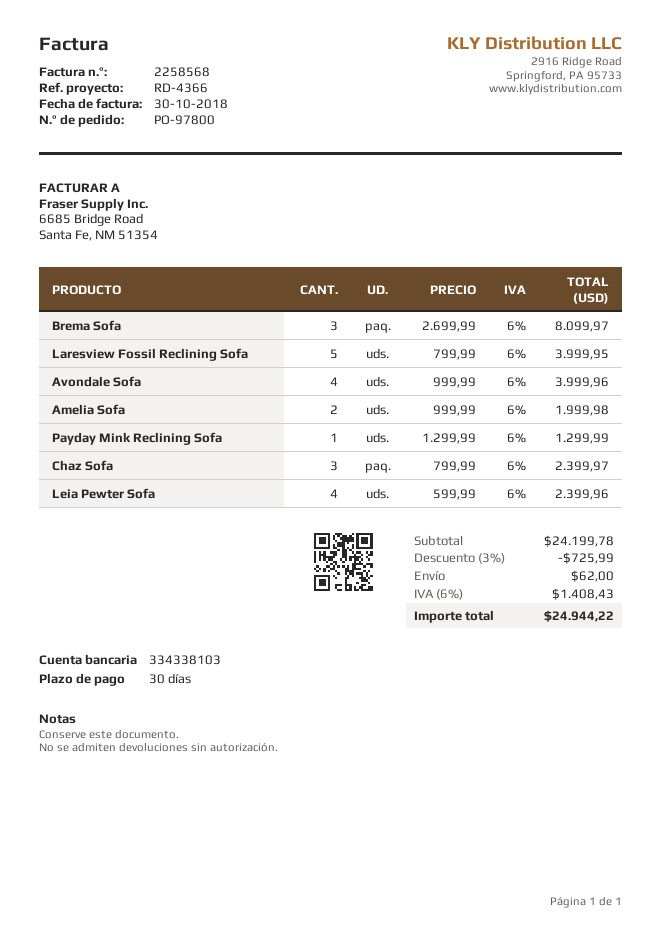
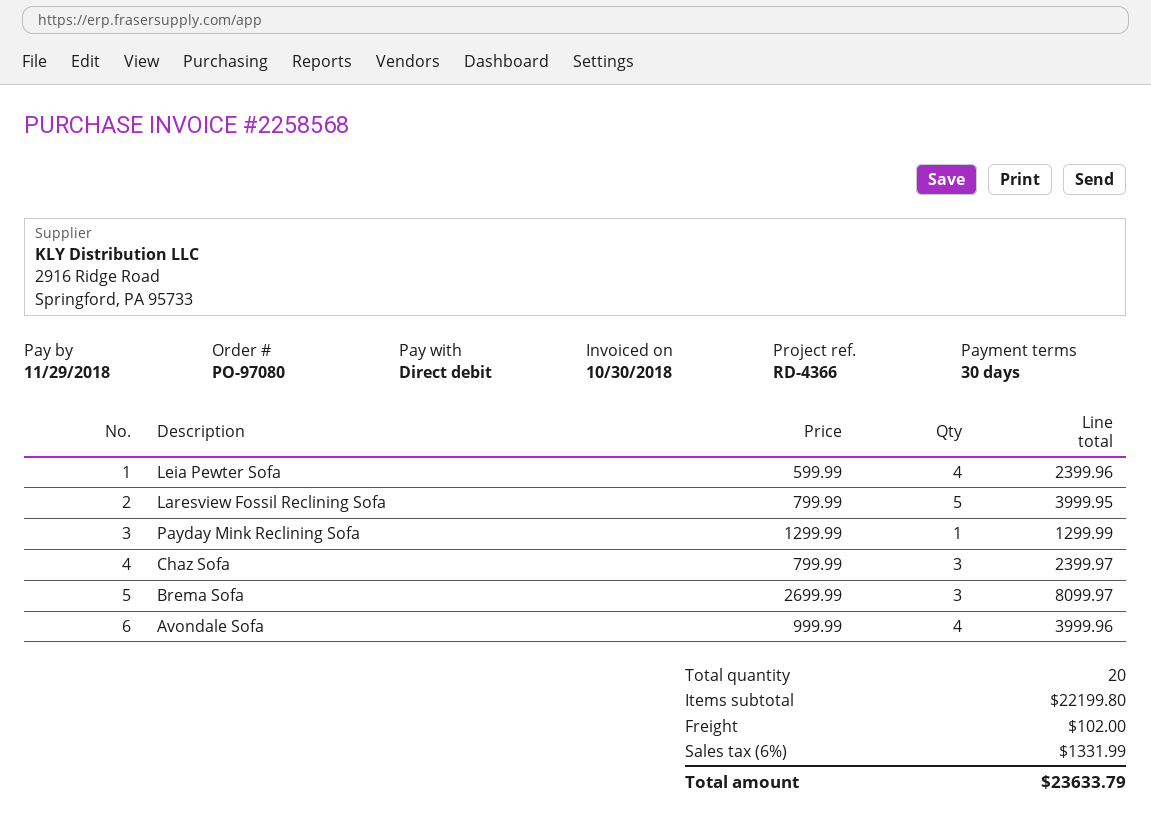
order number: PO-97800 -> PO-97080
Amelia Sofa: 2 x 999.99 = 1999.98 -> none
subtotal: 24199.78 -> 22199.80
discount: 3% = 725.99 -> none
shipping: 62.00 -> 102.00
tax: 6% = 1408.43 -> 6% = 1331.99
total: 24944.22 -> 23633.79

